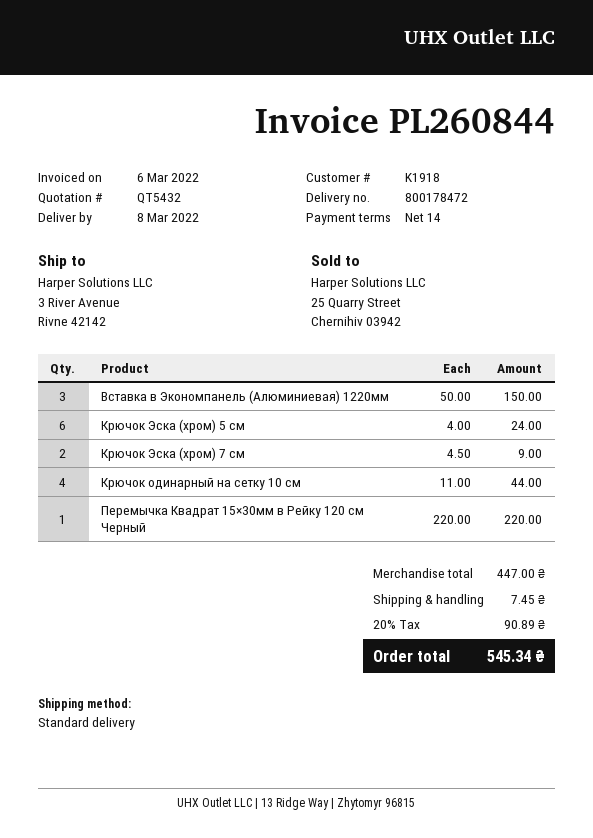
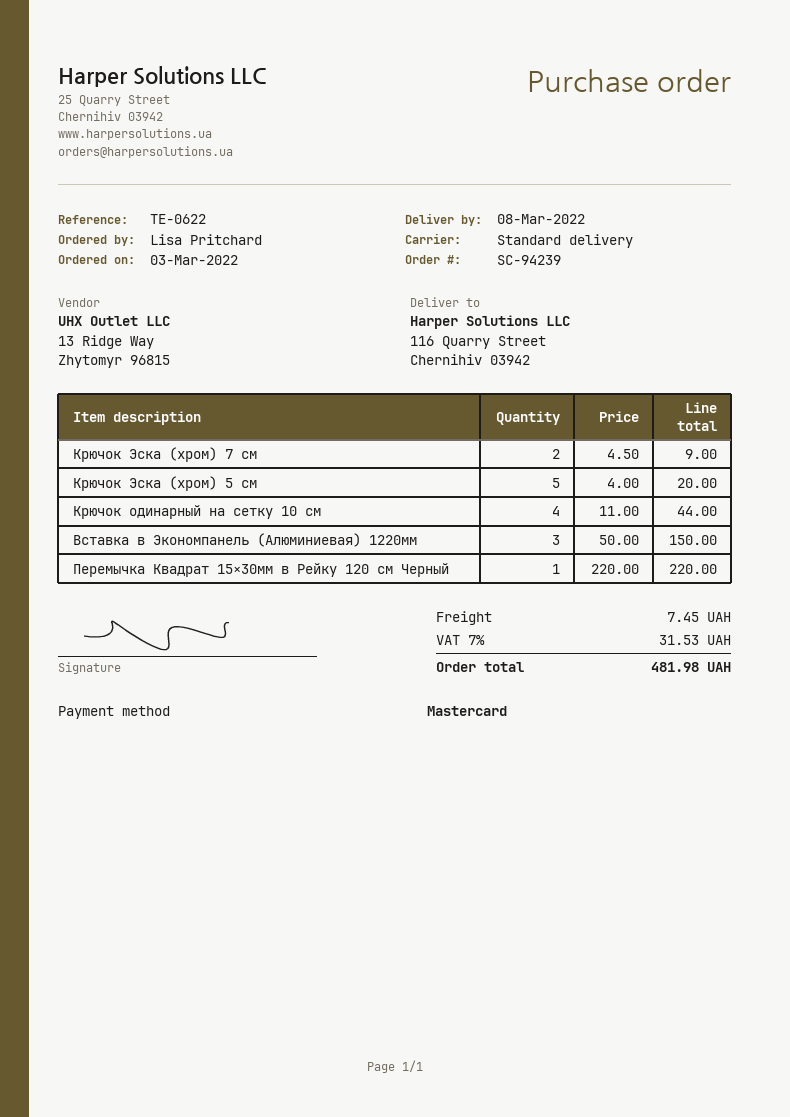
ship to: 3 River Avenue, Rivne 42142 -> 116 Quarry Street, Chernihiv 03942
Крючок Эска (хром) 5 см: 6 x 4.00 = 24.00 -> 5 x 4.00 = 20.00
tax: 20% = 90.89 -> 7% = 31.53
total: 545.34 -> 481.98

